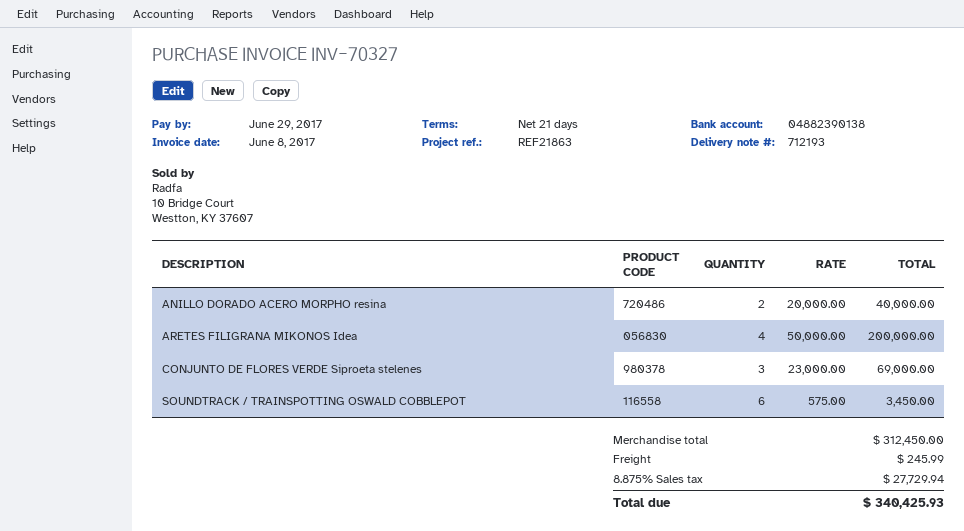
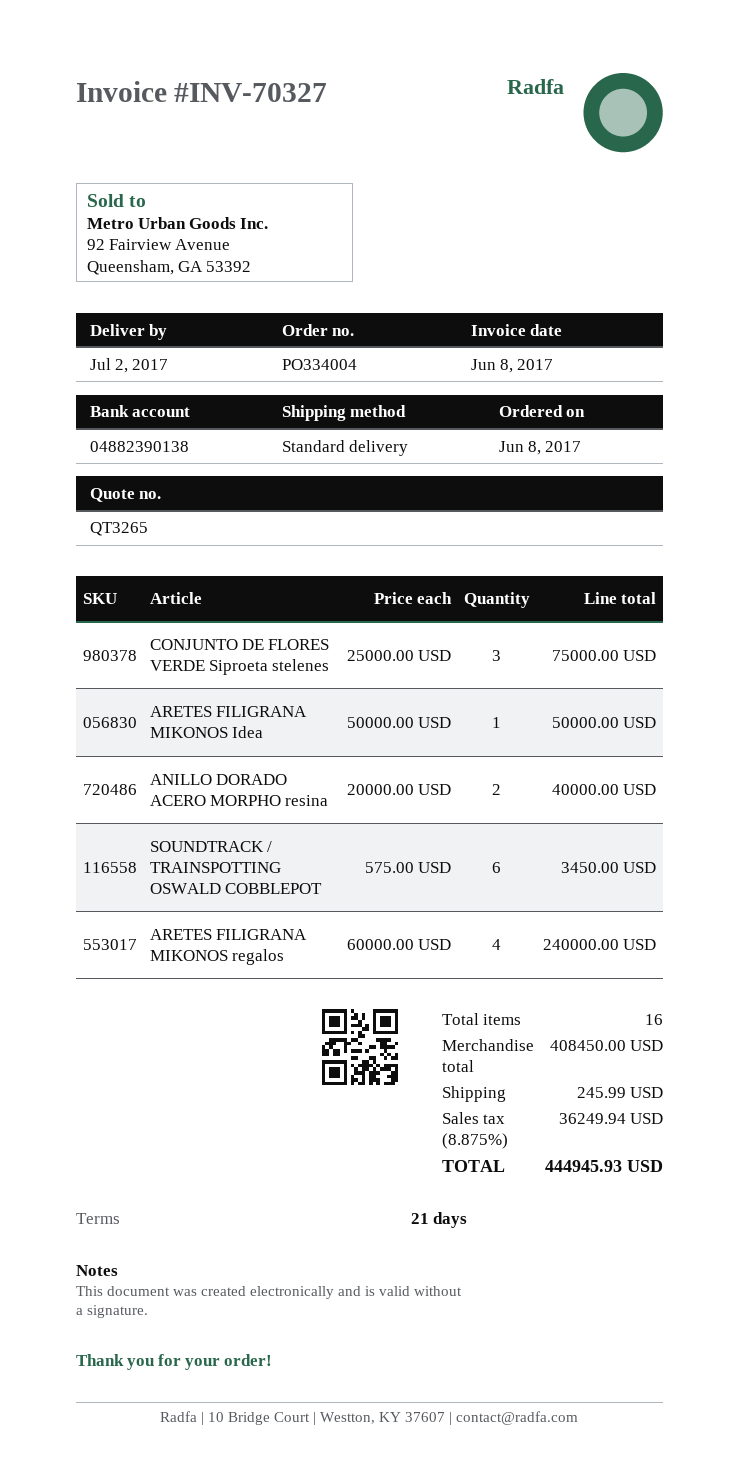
ARETES FILIGRANA MIKONOS Idea: 4 x 50000.00 = 200000.00 -> 1 x 50000.00 = 50000.00
CONJUNTO DE FLORES VERDE Siproeta stelenes: 3 x 23000.00 = 69000.00 -> 3 x 25000.00 = 75000.00
ARETES FILIGRANA MIKONOS regalos: none -> 4 x 60000.00 = 240000.00
subtotal: 312450.00 -> 408450.00
tax: 8.875% = 27729.94 -> 8.875% = 36249.94
total: 340425.93 -> 444945.93

